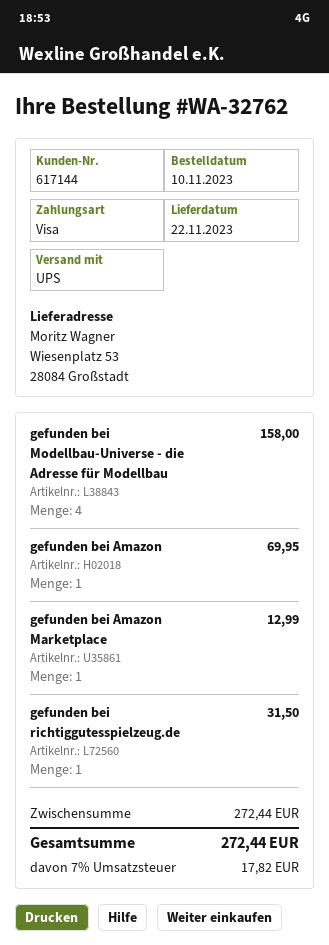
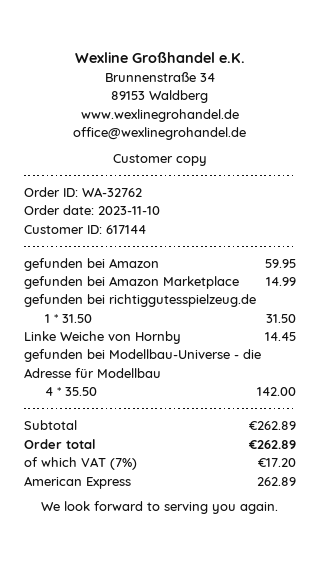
payment method: Visa -> American Express
gefunden bei Modellbau-Universe - die Adresse für Modellbau: 4 for 158.00 -> 4 for 142.00
gefunden bei Amazon: 1 for 69.95 -> 1 for 59.95
gefunden bei Amazon Marketplace: 1 for 12.99 -> 1 for 14.99
Linke Weiche von Hornby: none -> 1 for 14.45
subtotal: 272.44 -> 262.89
tax: 7% = 17.82 -> 7% = 17.20
total: 272.44 -> 262.89

